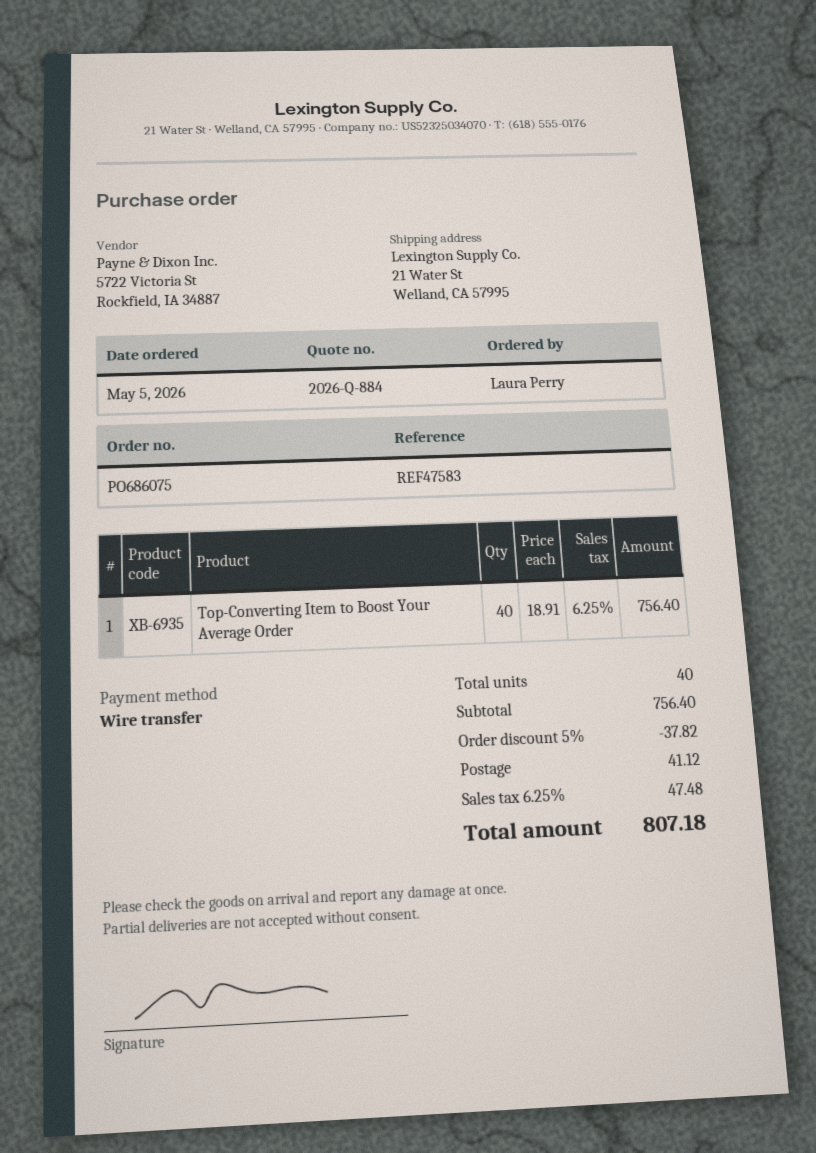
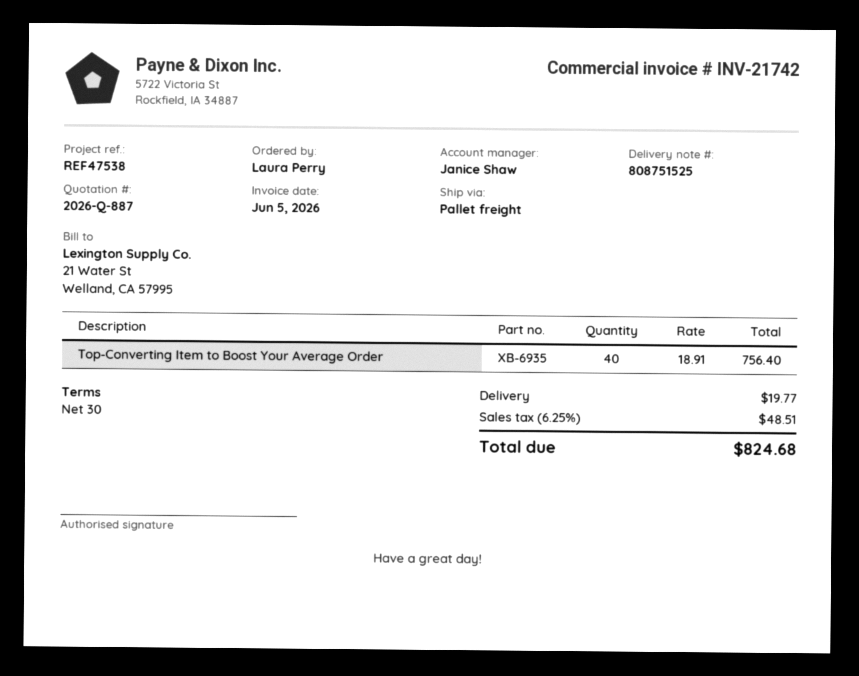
quote number: 2026-Q-884 -> 2026-Q-887
reference: REF47583 -> REF47538
discount: 5% = 37.82 -> none
shipping: 41.12 -> 19.77
tax: 6.25% = 47.48 -> 6.25% = 48.51
total: 807.18 -> 824.68

